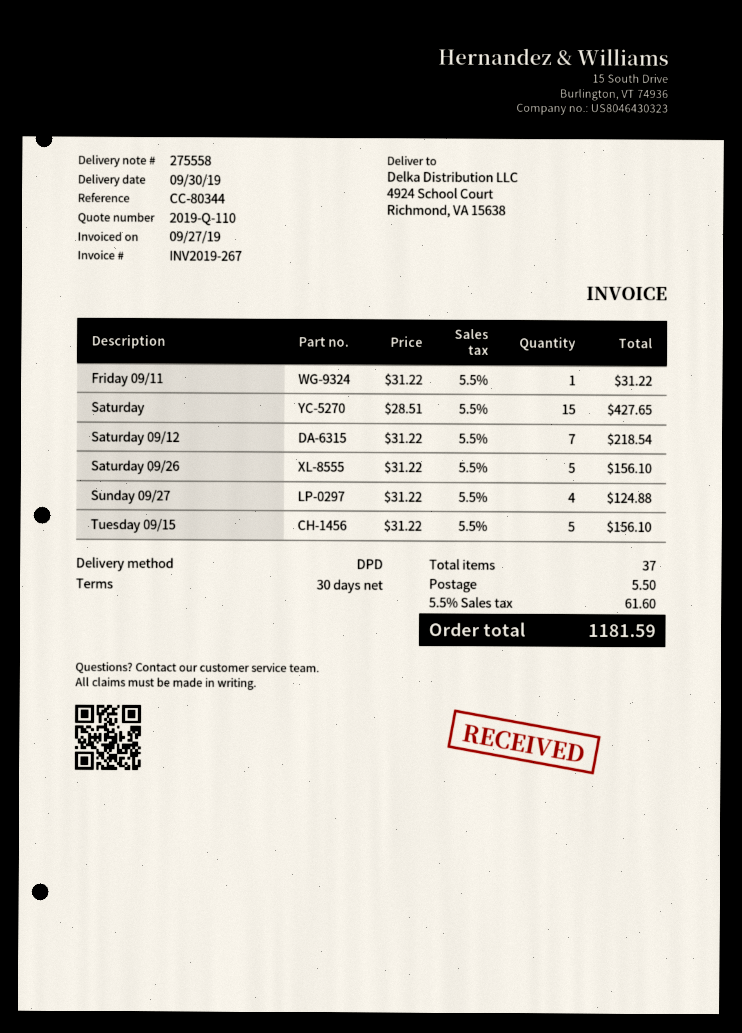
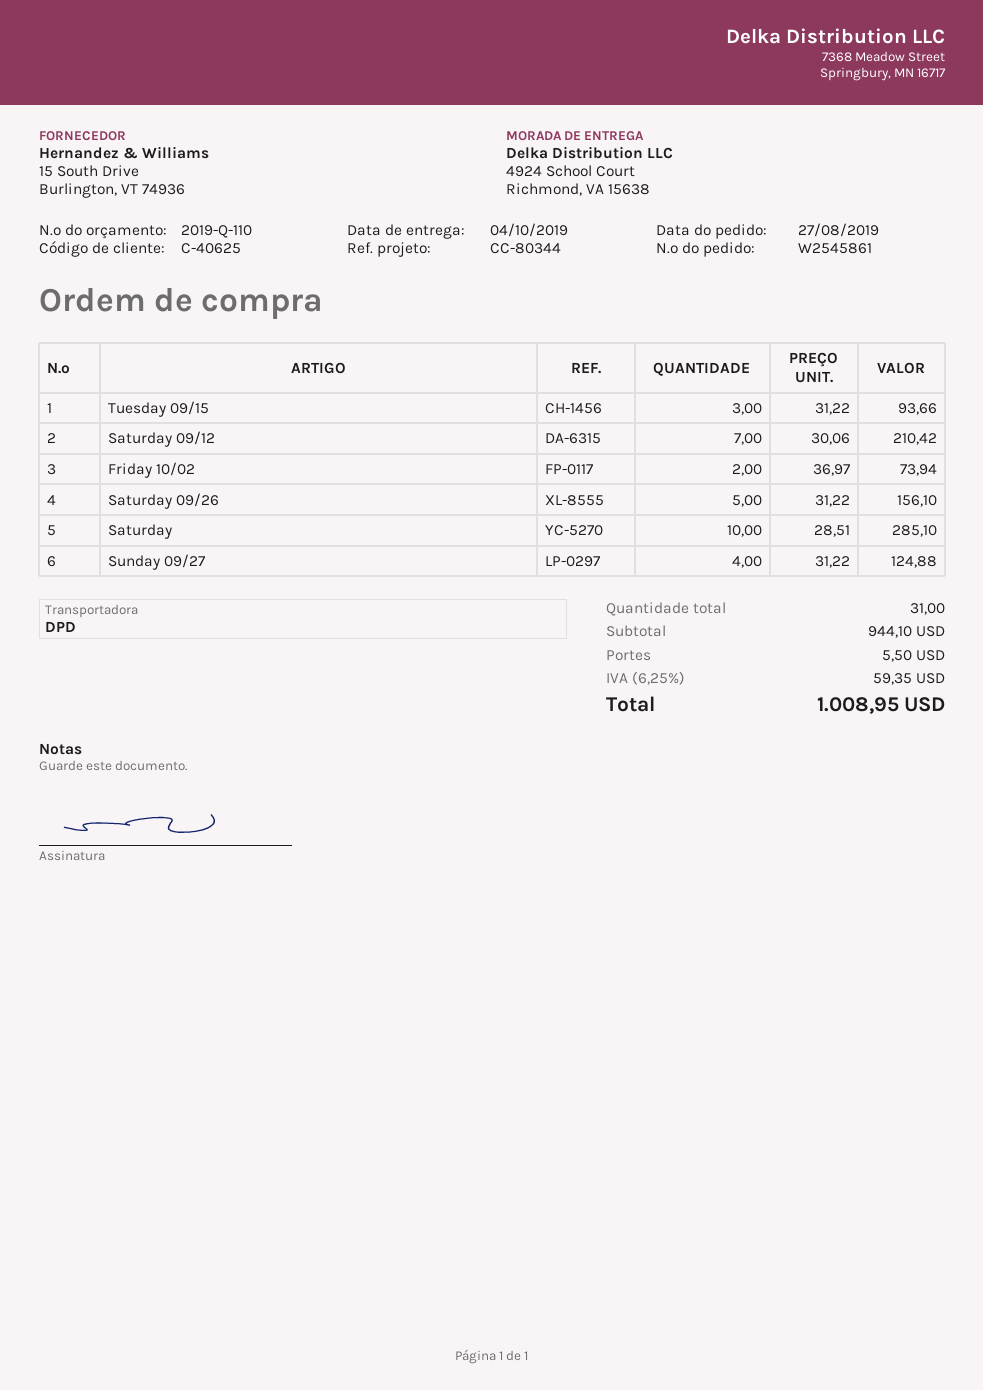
delivery date: 2019-09-30 -> 2019-10-04
Friday 09/11: 1 x 31.22 = 31.22 -> none
Saturday: 15 x 28.51 = 427.65 -> 10 x 28.51 = 285.10
Saturday 09/12: 7 x 31.22 = 218.54 -> 7 x 30.06 = 210.42
Tuesday 09/15: 5 x 31.22 = 156.10 -> 3 x 31.22 = 93.66
Friday 10/02: none -> 2 x 36.97 = 73.94
total quantity: 37 -> 31
tax: 5.5% = 61.60 -> 6.25% = 59.35
total: 1181.59 -> 1008.95

